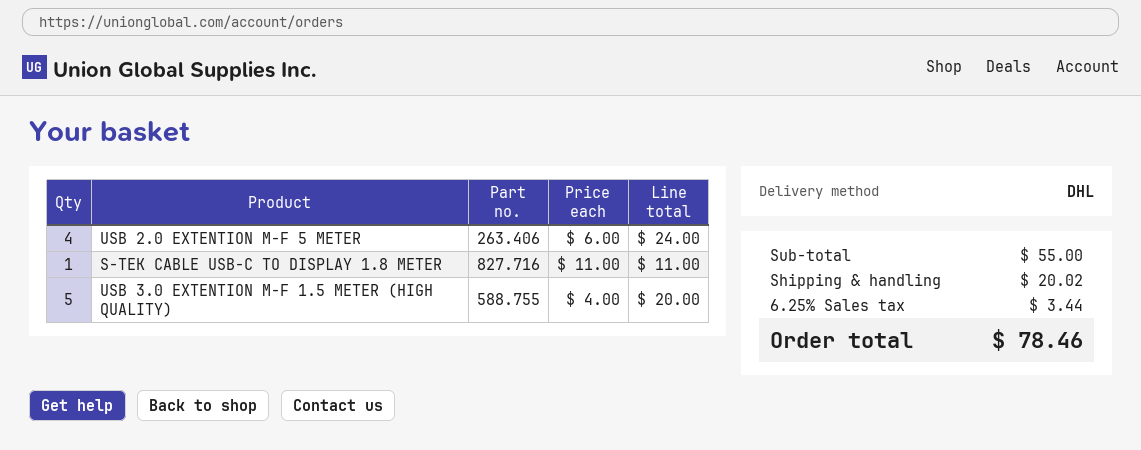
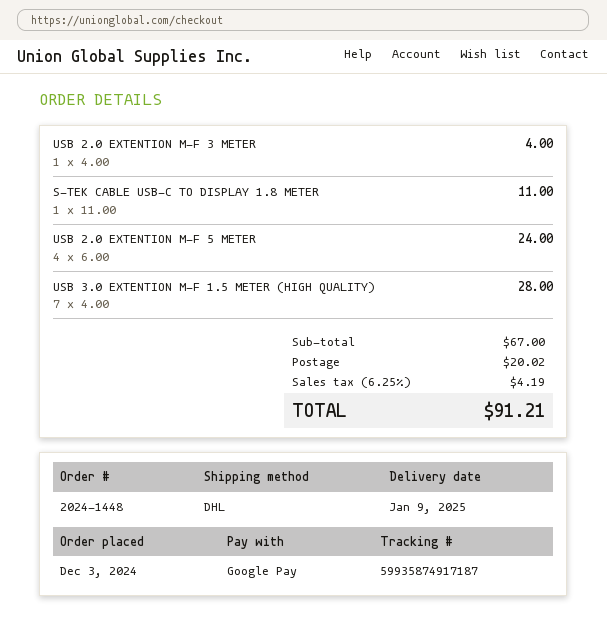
USB 3.0 EXTENTION M-F 1.5 METER (HIGH QUALITY): 5 x 4.00 = 20.00 -> 7 x 4.00 = 28.00
USB 2.0 EXTENTION M-F 3 METER: none -> 1 x 4.00 = 4.00
subtotal: 55.00 -> 67.00
tax: 6.25% = 3.44 -> 6.25% = 4.19
total: 78.46 -> 91.21

